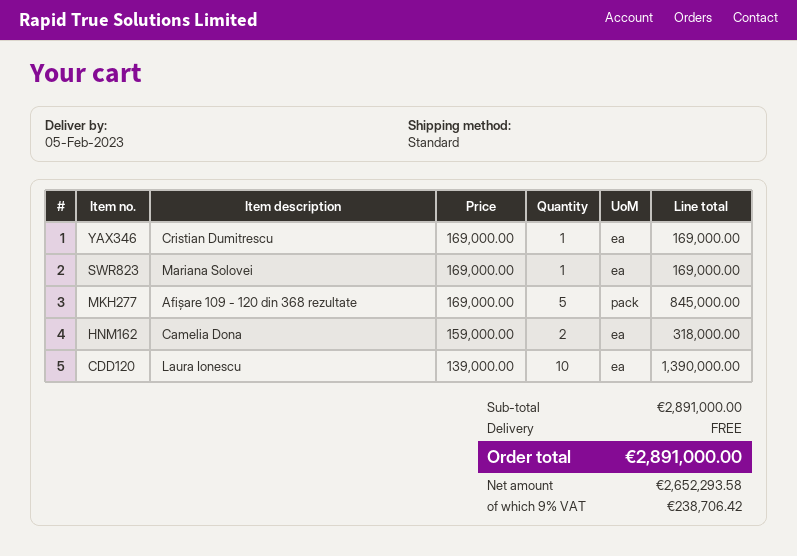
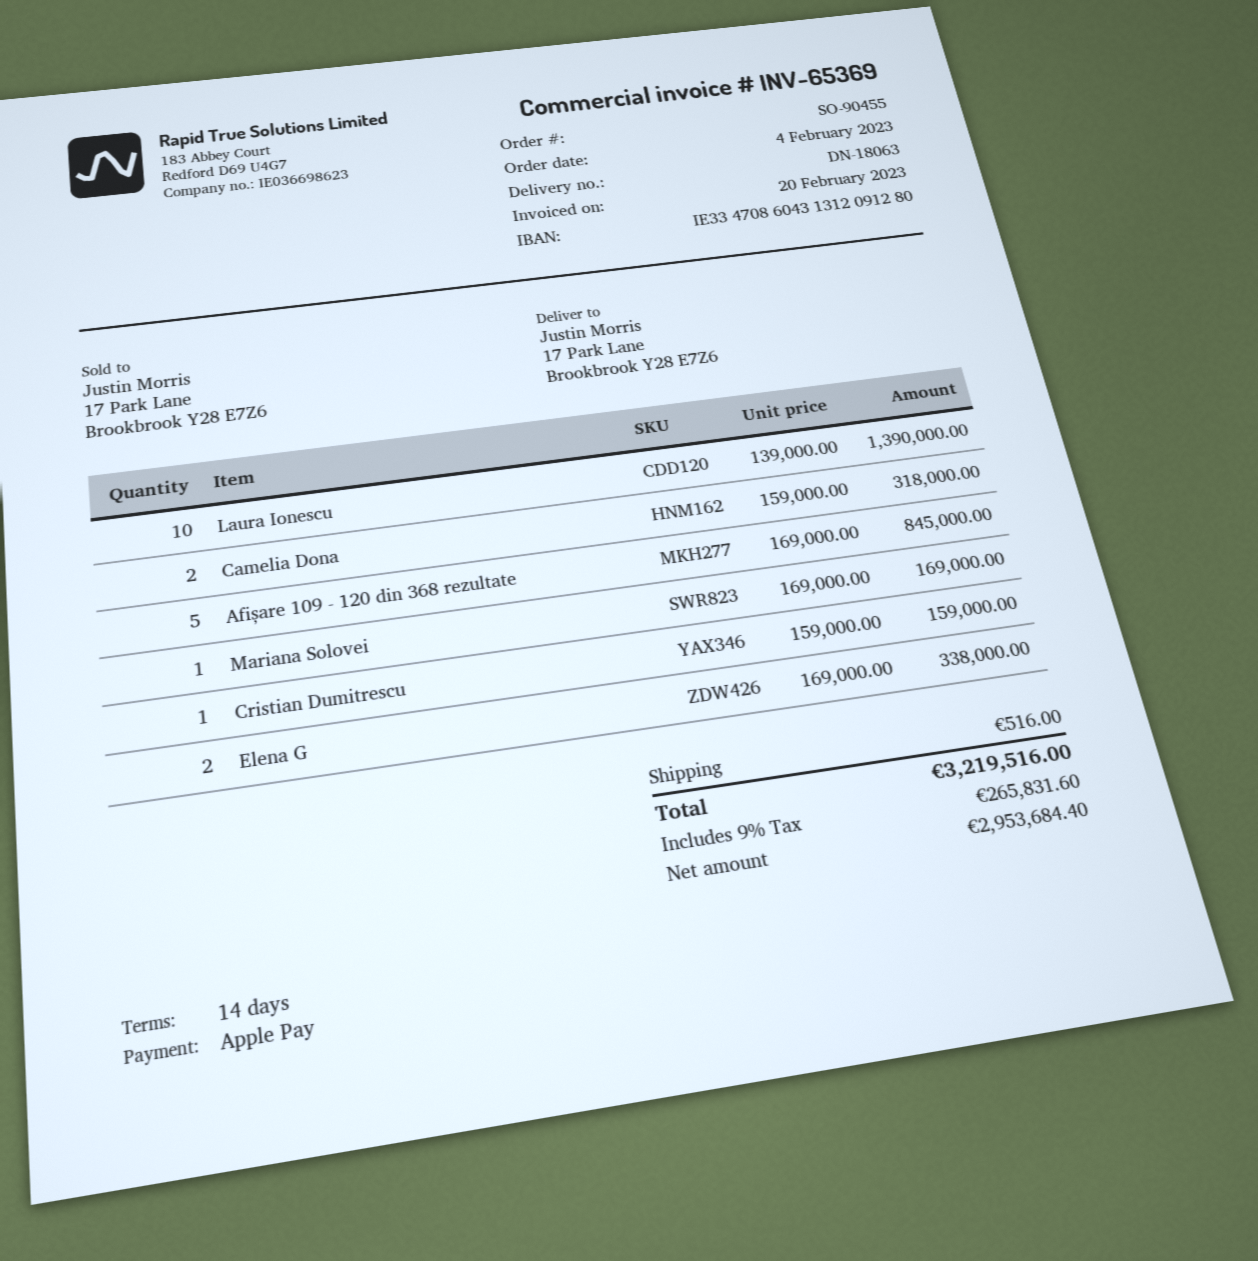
Cristian Dumitrescu: 1 x 169000.00 = 169000.00 -> 1 x 159000.00 = 159000.00
Elena G: none -> 2 x 169000.00 = 338000.00
shipping: 0.00 -> 516.00
net: 2652293.58 -> 2953684.40
tax: 9% = 238706.42 -> 9% = 265831.60
total: 2891000.00 -> 3219516.00

